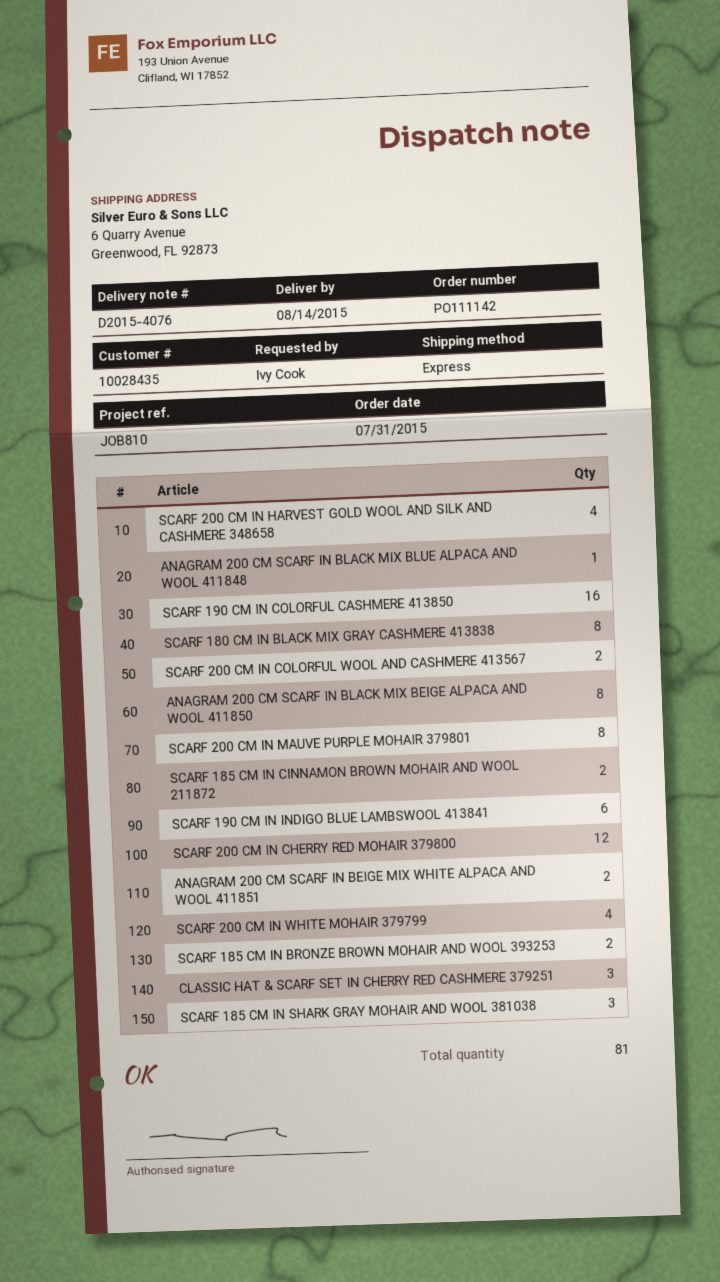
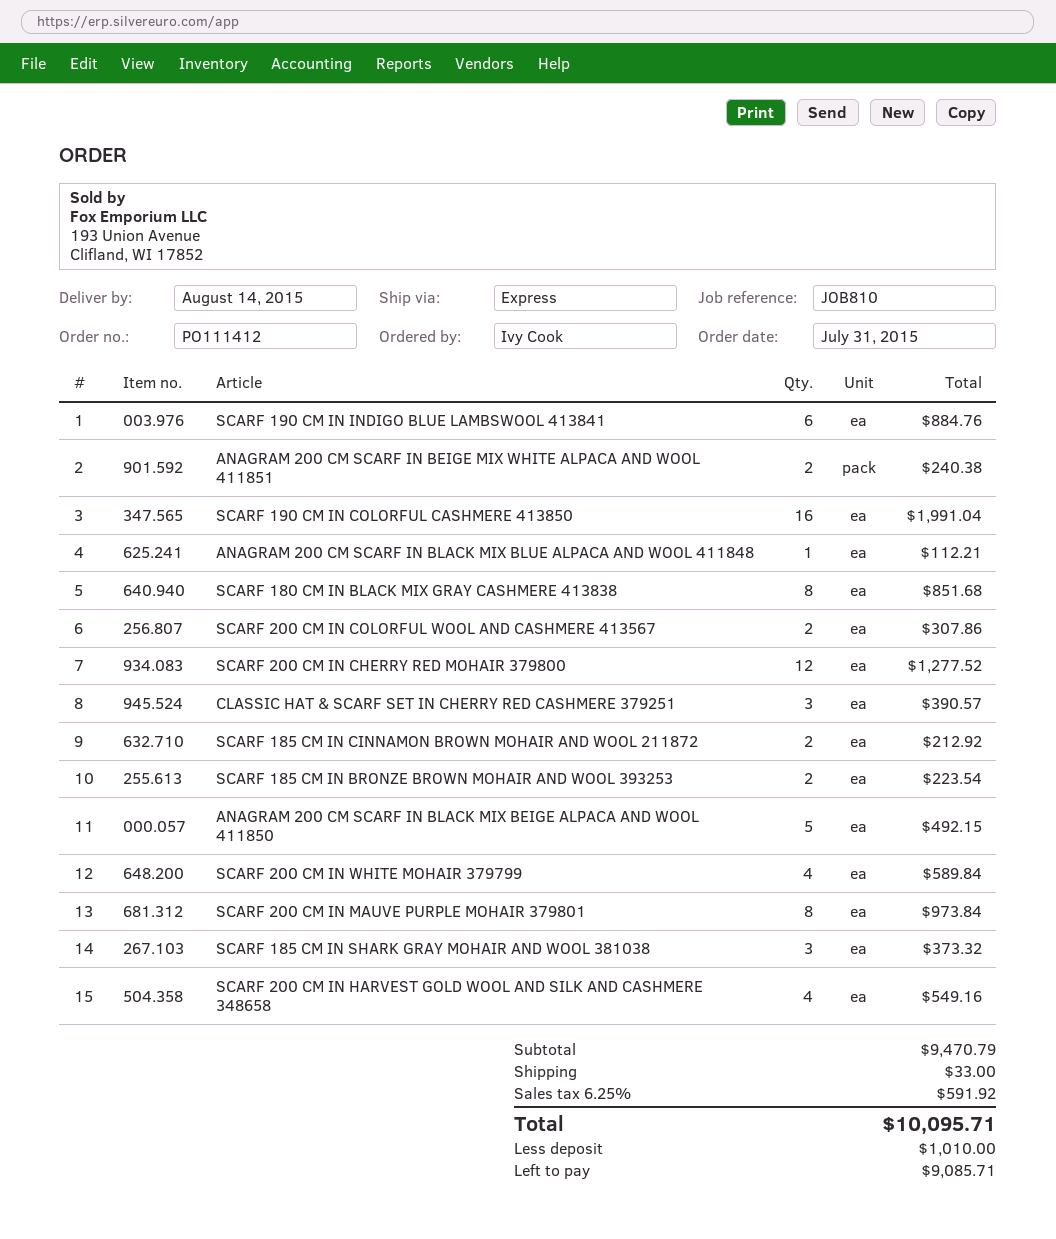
order number: PO111142 -> PO111412
ANAGRAM 200 CM SCARF IN BLACK MIX BEIGE ALPACA AND WOOL 411850: 8 -> 5

